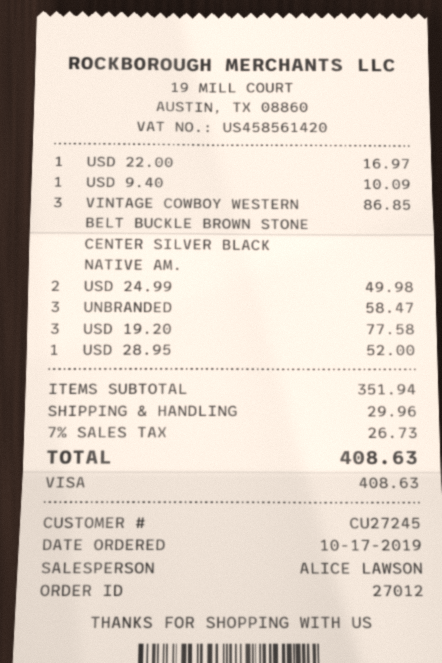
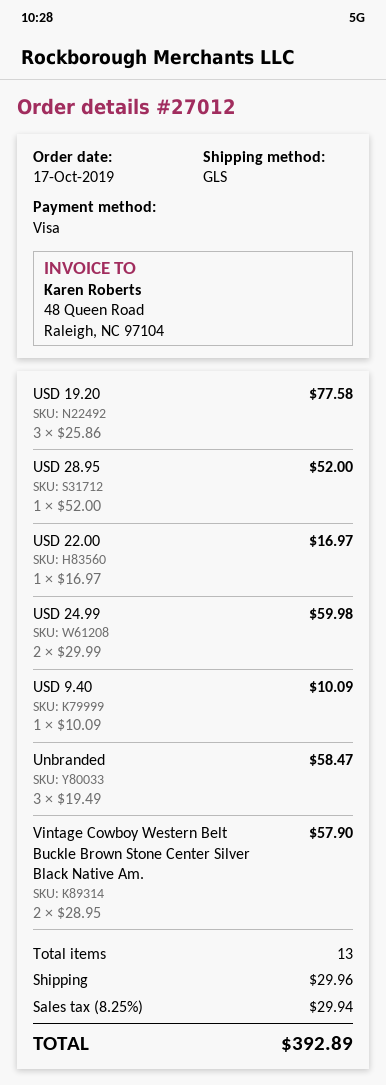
VINTAGE COWBOY WESTERN BELT BUCKLE BROWN STONE CENTER SILVER BLACK NATIVE AM.: 3 for 86.85 -> 2 for 57.90
USD 24.99: 2 for 49.98 -> 2 for 59.98
tax: 7% = 26.73 -> 8.25% = 29.94
total: 408.63 -> 392.89

